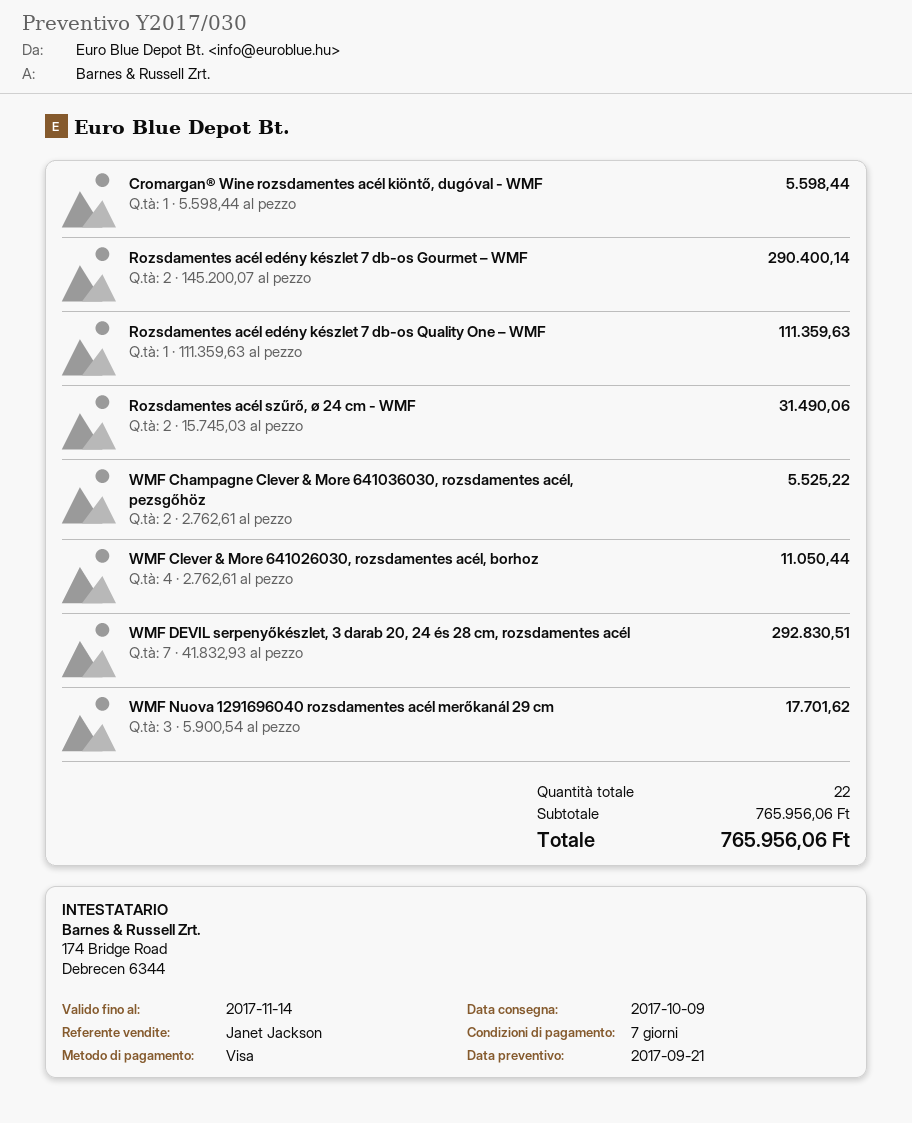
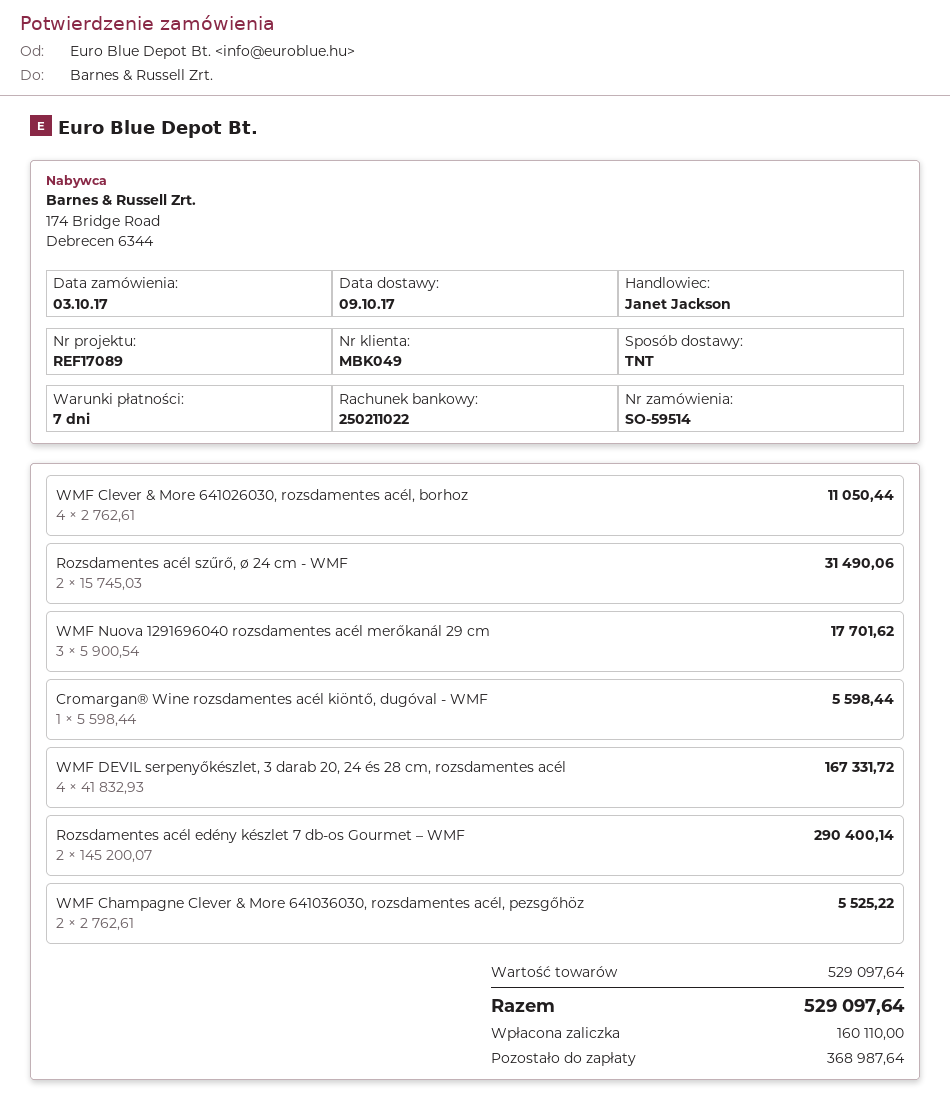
Rozsdamentes acél edény készlet 7 db-os Quality One – WMF: 1 x 111359.63 = 111359.63 -> none
WMF DEVIL serpenyőkészlet, 3 darab 20, 24 és 28 cm, rozsdamentes acél: 7 x 41832.93 = 292830.51 -> 4 x 41832.93 = 167331.72
subtotal: 765956.06 -> 529097.64
total: 765956.06 -> 529097.64

